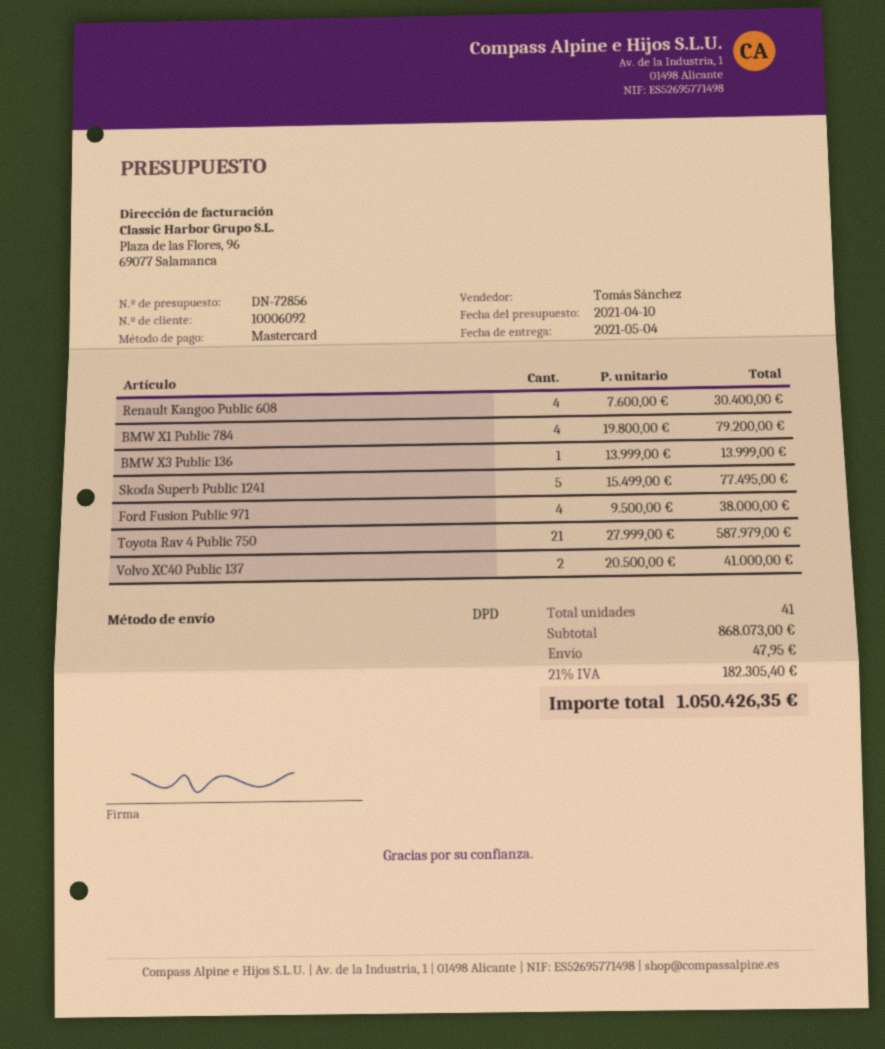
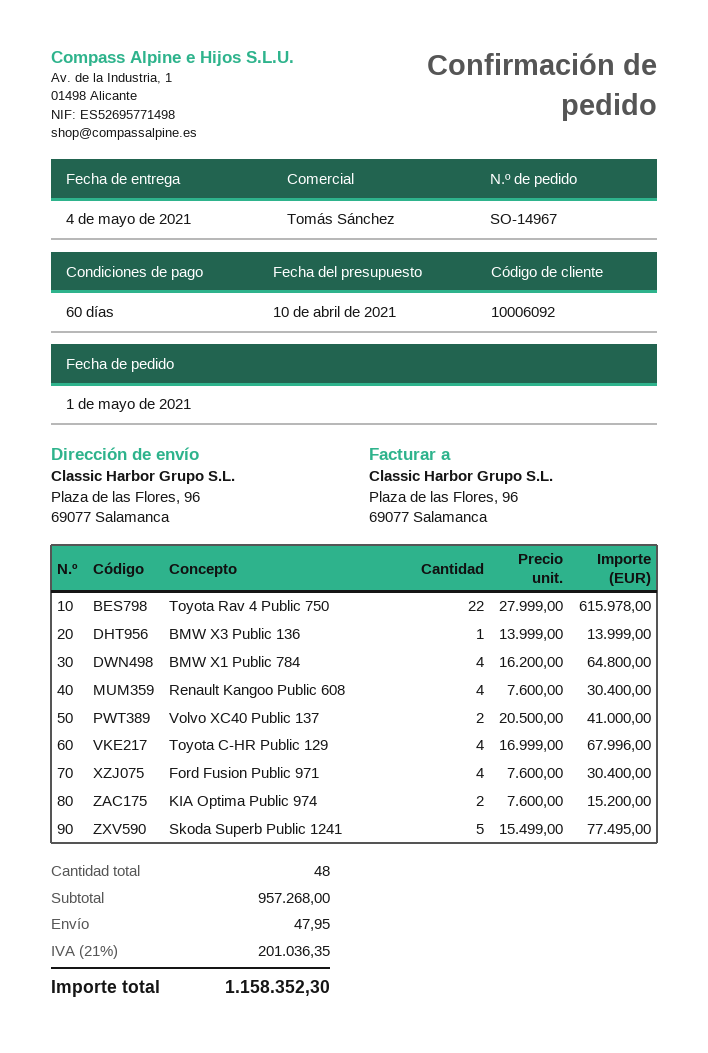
BMW X1 Public 784: 4 x 19800.00 = 79200.00 -> 4 x 16200.00 = 64800.00
Ford Fusion Public 971: 4 x 9500.00 = 38000.00 -> 4 x 7600.00 = 30400.00
Toyota Rav 4 Public 750: 21 x 27999.00 = 587979.00 -> 22 x 27999.00 = 615978.00
Toyota C-HR Public 129: none -> 4 x 16999.00 = 67996.00
KIA Optima Public 974: none -> 2 x 7600.00 = 15200.00
total quantity: 41 -> 48
subtotal: 868073.00 -> 957268.00
tax: 21% = 182305.40 -> 21% = 201036.35
total: 1050426.35 -> 1158352.30

